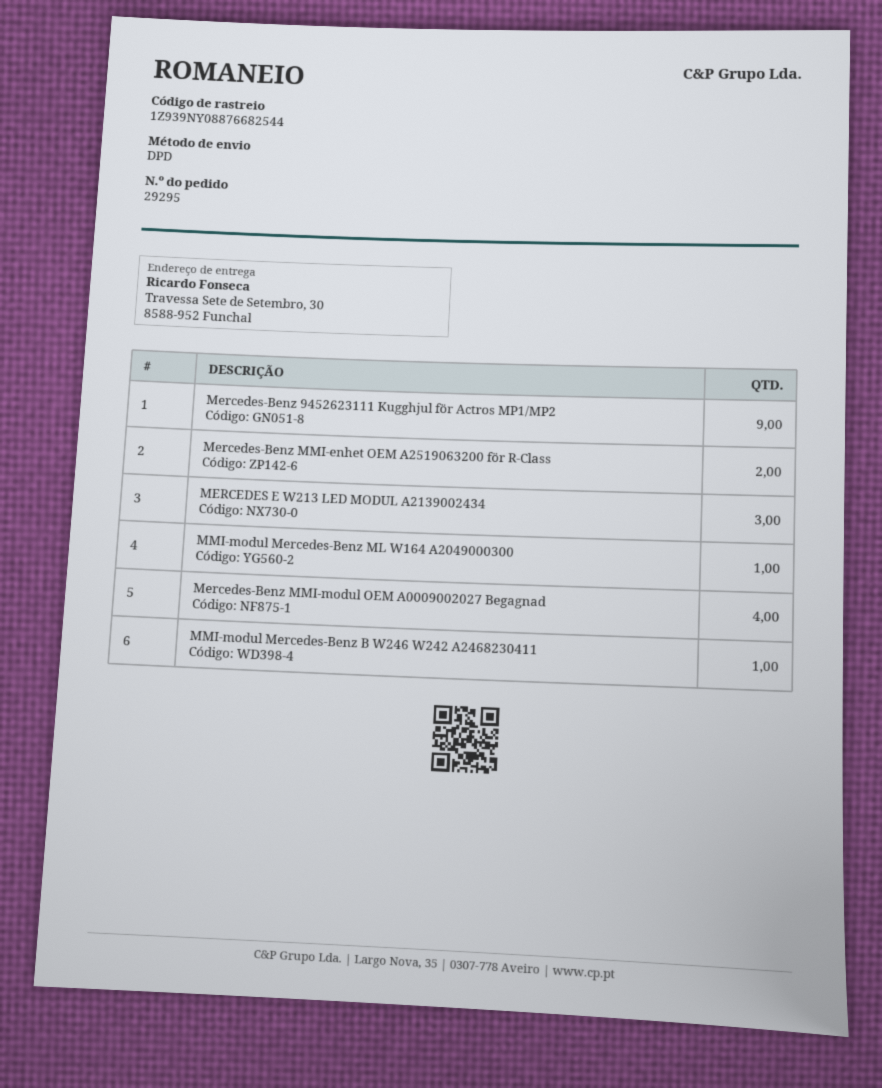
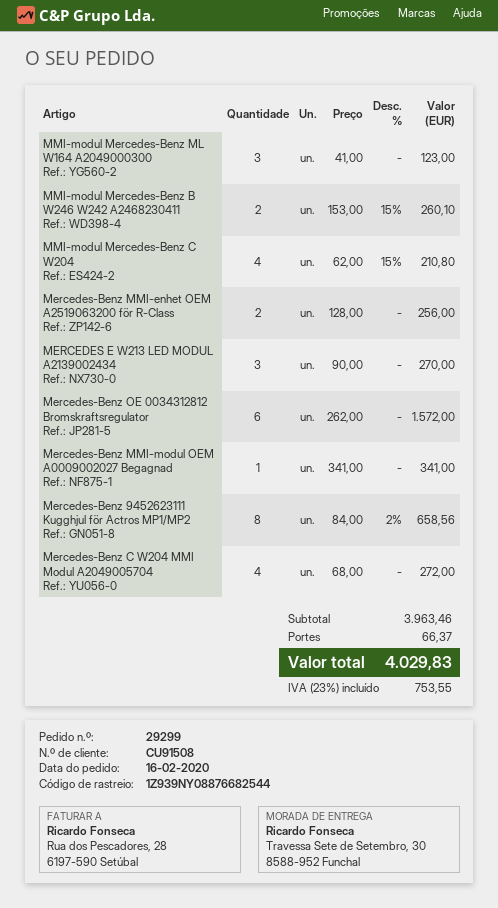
order number: 29295 -> 29299
Mercedes-Benz 9452623111 Kugghjul för Actros MP1/MP2: 9 -> 8
MMI-modul Mercedes-Benz ML W164 A2049000300: 1 -> 3
Mercedes-Benz MMI-modul OEM A0009002027 Begagnad: 4 -> 1
MMI-modul Mercedes-Benz B W246 W242 A2468230411: 1 -> 2
MMI-modul Mercedes-Benz C W204: none -> 4
Mercedes-Benz OE 0034312812 Bromskraftsregulator: none -> 6
Mercedes-Benz C W204 MMI Modul A2049005704: none -> 4

